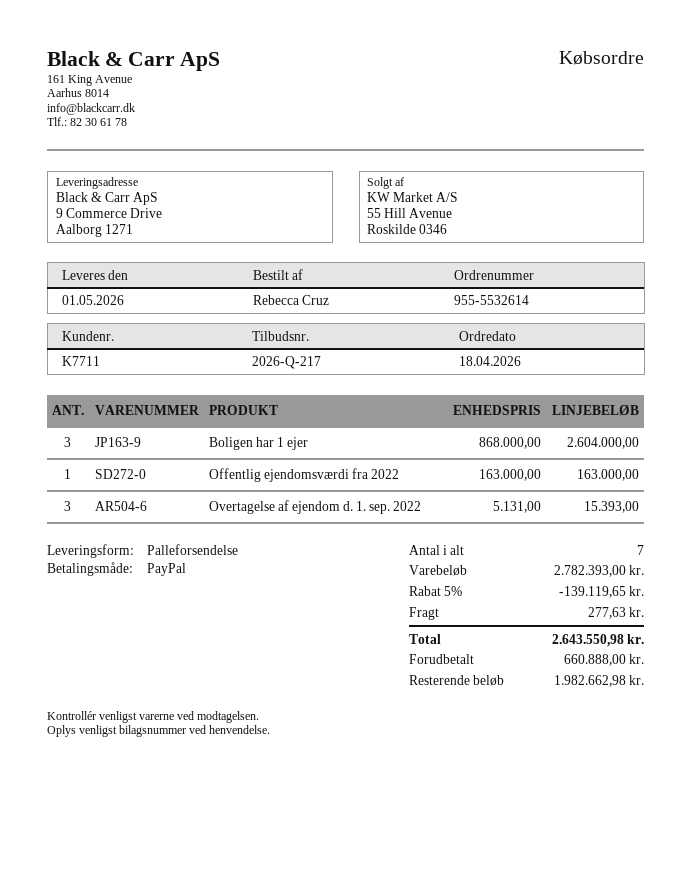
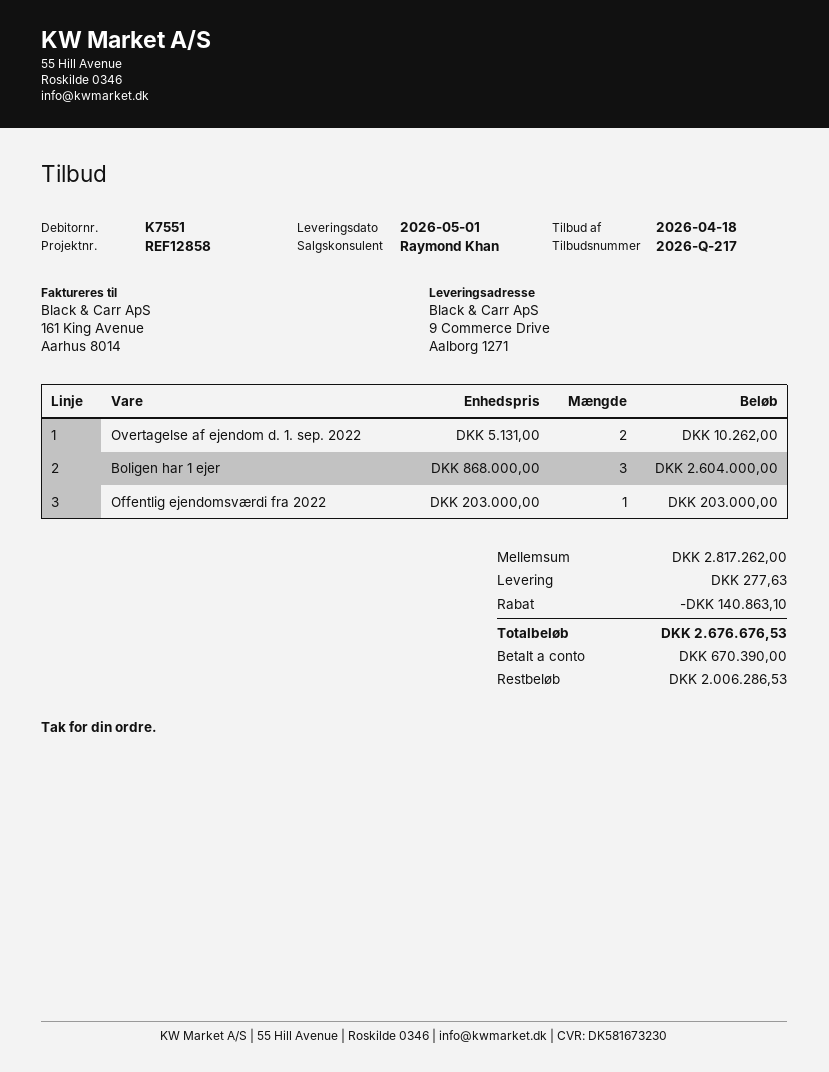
customer number: K7711 -> K7551
Offentlig ejendomsværdi fra 2022: 1 x 163000.00 = 163000.00 -> 1 x 203000.00 = 203000.00
Overtagelse af ejendom d. 1. sep. 2022: 3 x 5131.00 = 15393.00 -> 2 x 5131.00 = 10262.00
subtotal: 2782393.00 -> 2817262.00
discount: 139119.65 -> 140863.10
total: 2643550.98 -> 2676676.53
deposit: 660888.00 -> 670390.00
balance: 1982662.98 -> 2006286.53

